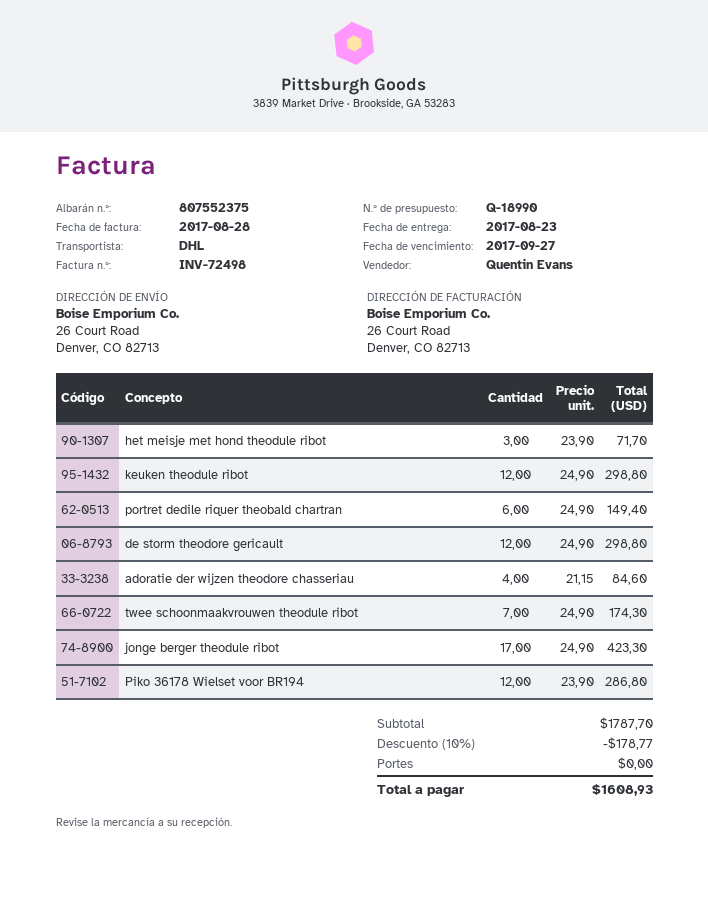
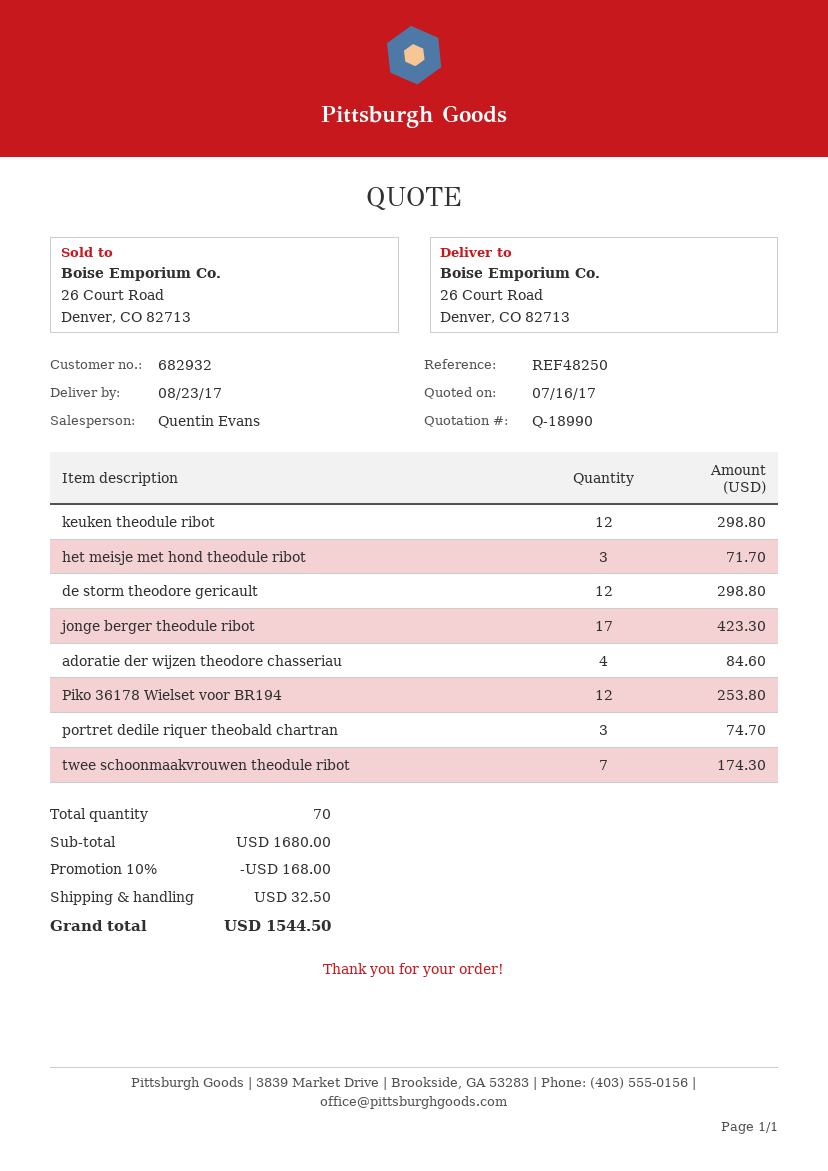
portret dedile riquer theobald chartran: 6 for 149.40 -> 3 for 74.70
Piko 36178 Wielset voor BR194: 12 for 286.80 -> 12 for 253.80
subtotal: 1787.70 -> 1680.00
discount: 10% = 178.77 -> 10% = 168.00
shipping: 0.00 -> 32.50
total: 1608.93 -> 1544.50

